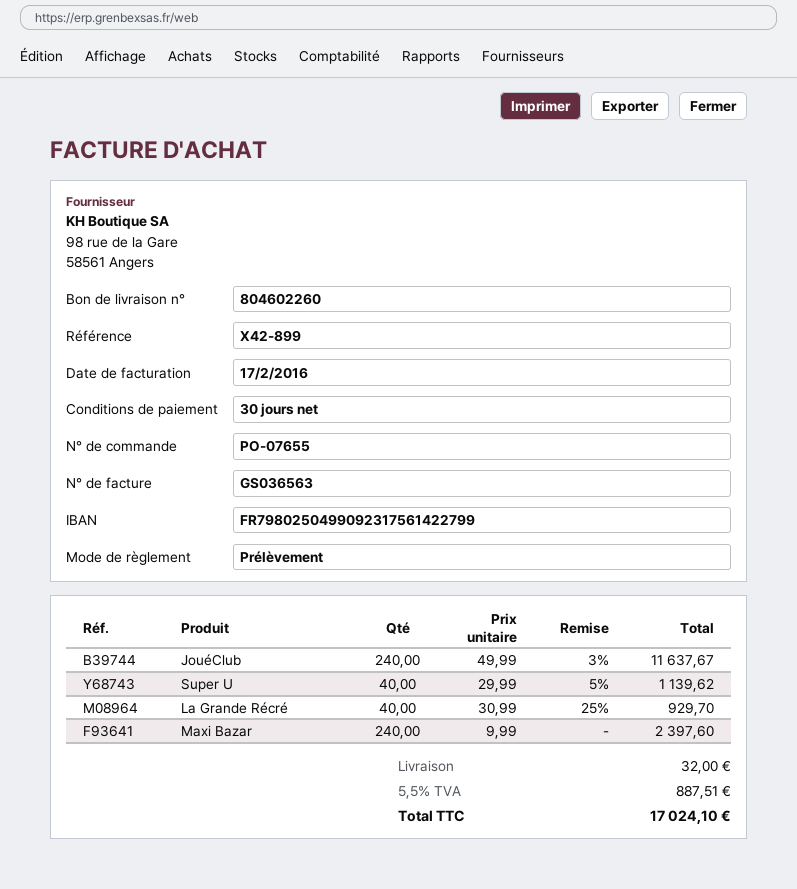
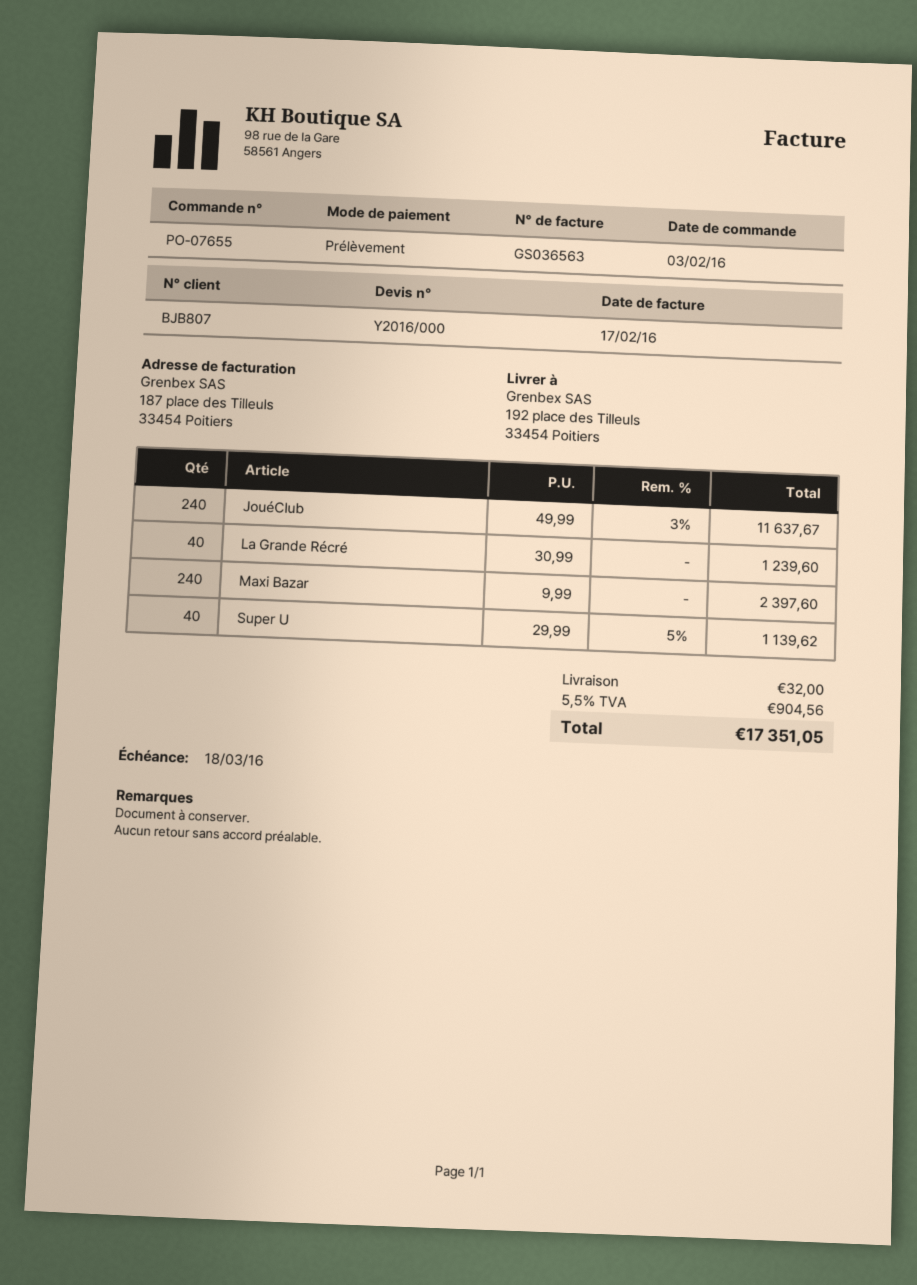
La Grande Récré: 40 x 30.99 - 25% = 929.70 -> 40 x 30.99 = 1239.60
tax: 5.5% = 887.51 -> 5.5% = 904.56
total: 17024.10 -> 17351.05

